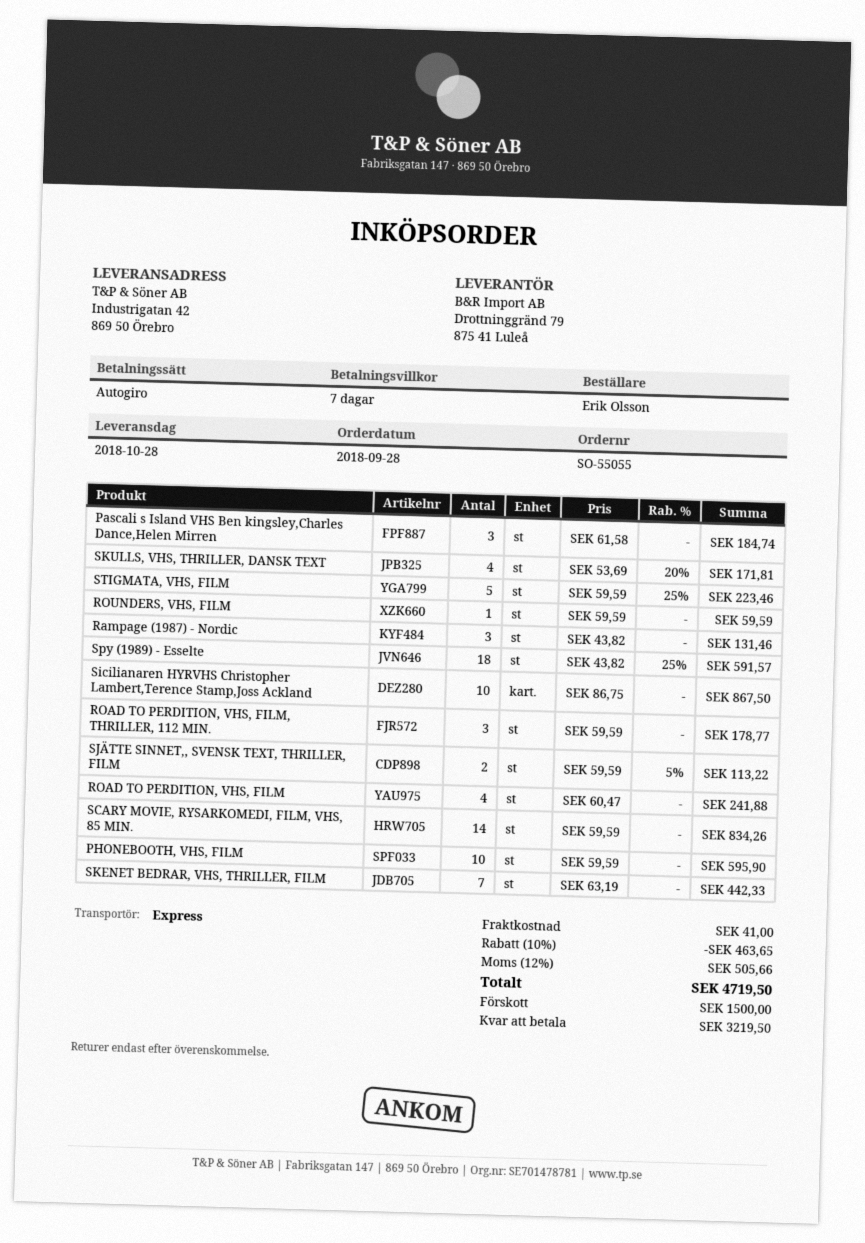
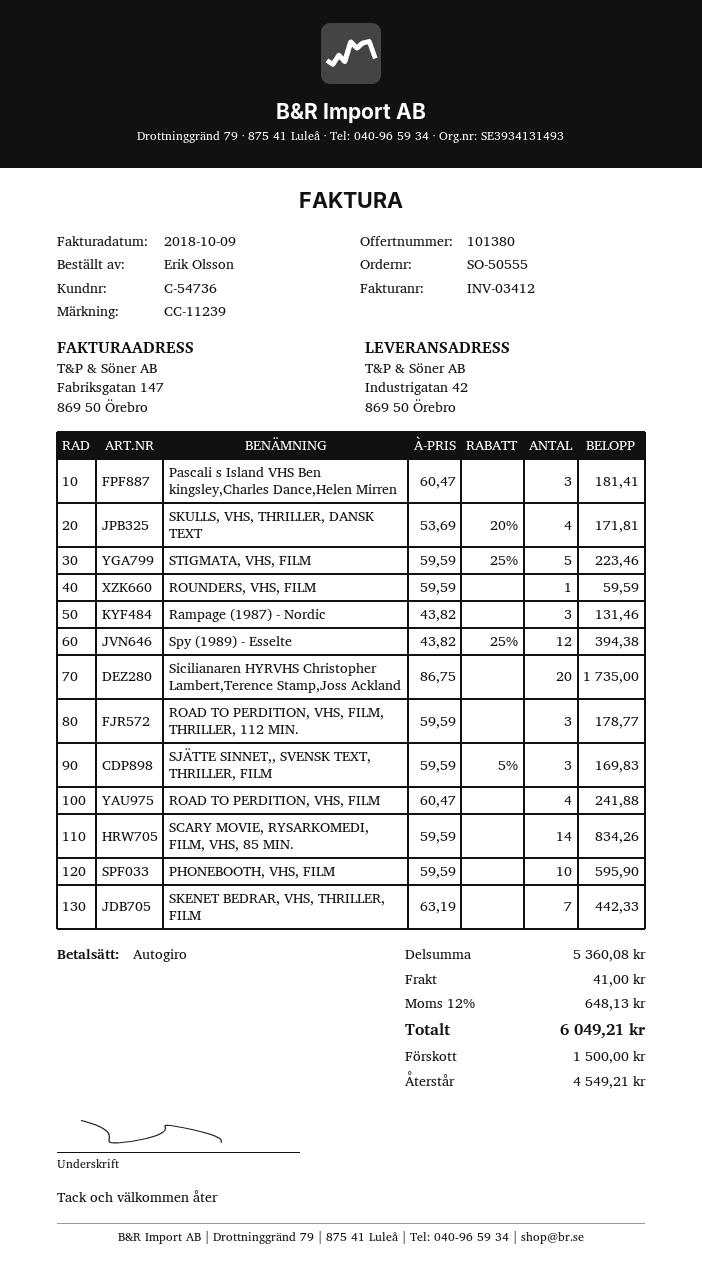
order number: SO-55055 -> SO-50555
Pascali s Island VHS Ben kingsley,Charles Dance,Helen Mirren: 3 x 61.58 = 184.74 -> 3 x 60.47 = 181.41
Spy (1989) - Esselte: 18 x 43.82 - 25% = 591.57 -> 12 x 43.82 - 25% = 394.38
Sicilianaren HYRVHS Christopher Lambert,Terence Stamp,Joss Ackland: 10 x 86.75 = 867.50 -> 20 x 86.75 = 1735.00
SJÄTTE SINNET,, SVENSK TEXT, THRILLER, FILM: 2 x 59.59 - 5% = 113.22 -> 3 x 59.59 - 5% = 169.83
discount: 10% = 463.65 -> none
tax: 12% = 505.66 -> 12% = 648.13
total: 4719.50 -> 6049.21
balance: 3219.50 -> 4549.21

